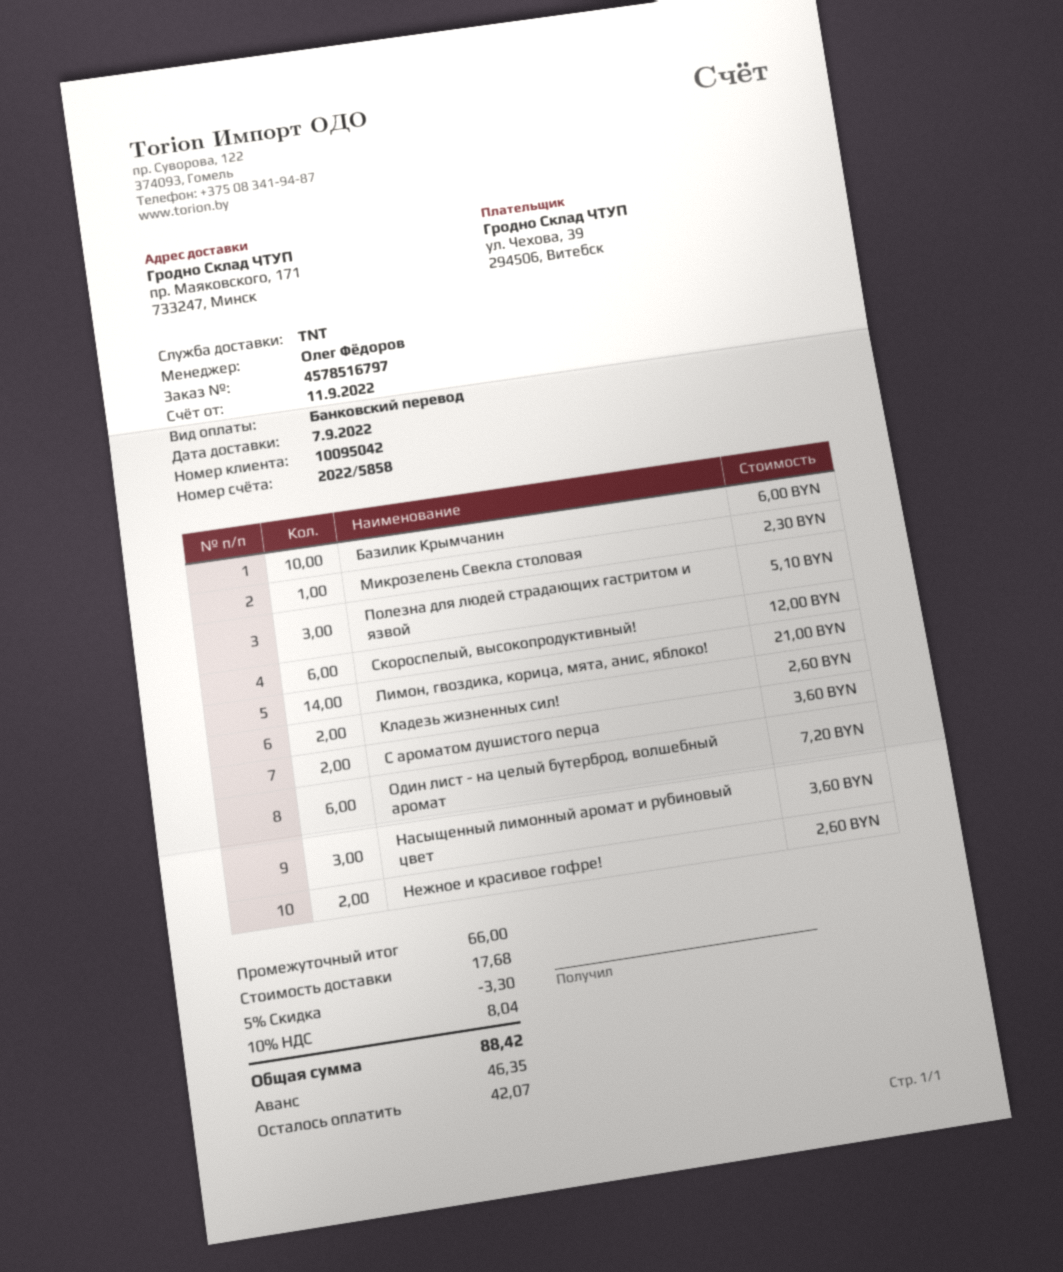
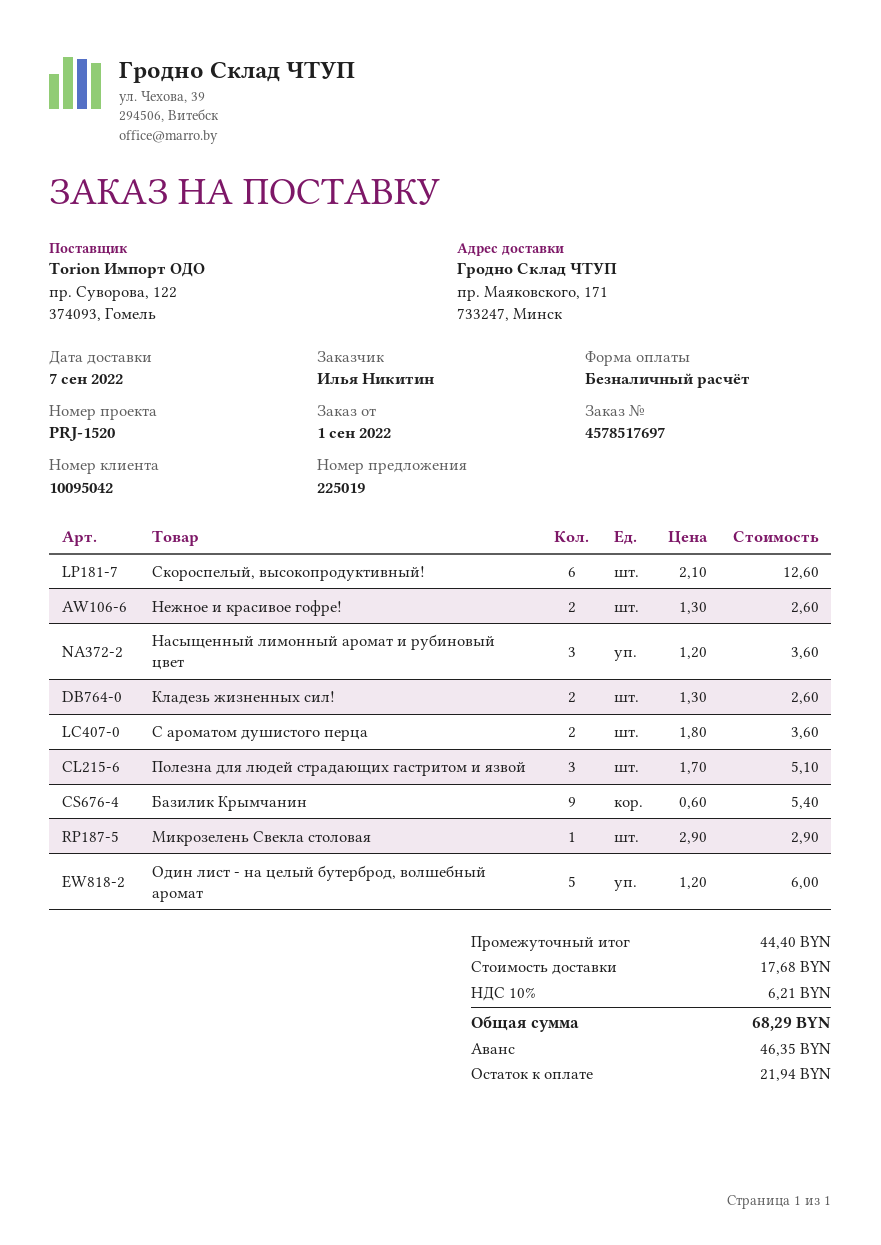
order number: 4578516797 -> 4578517697
Базилик Крымчанин: 10 for 6.00 -> 9 for 5.40
Микрозелень Свекла столовая: 1 for 2.30 -> 1 for 2.90
Скороспелый, высокопродуктивный!: 6 for 12.00 -> 6 for 12.60
Лимон, гвоздика, корица, мята, анис, яблоко!: 14 for 21.00 -> none
Один лист - на целый бутерброд, волшебный аромат: 6 for 7.20 -> 5 for 6.00
subtotal: 66.00 -> 44.40
discount: 5% = 3.30 -> none
tax: 10% = 8.04 -> 10% = 6.21
total: 88.42 -> 68.29
balance: 42.07 -> 21.94

